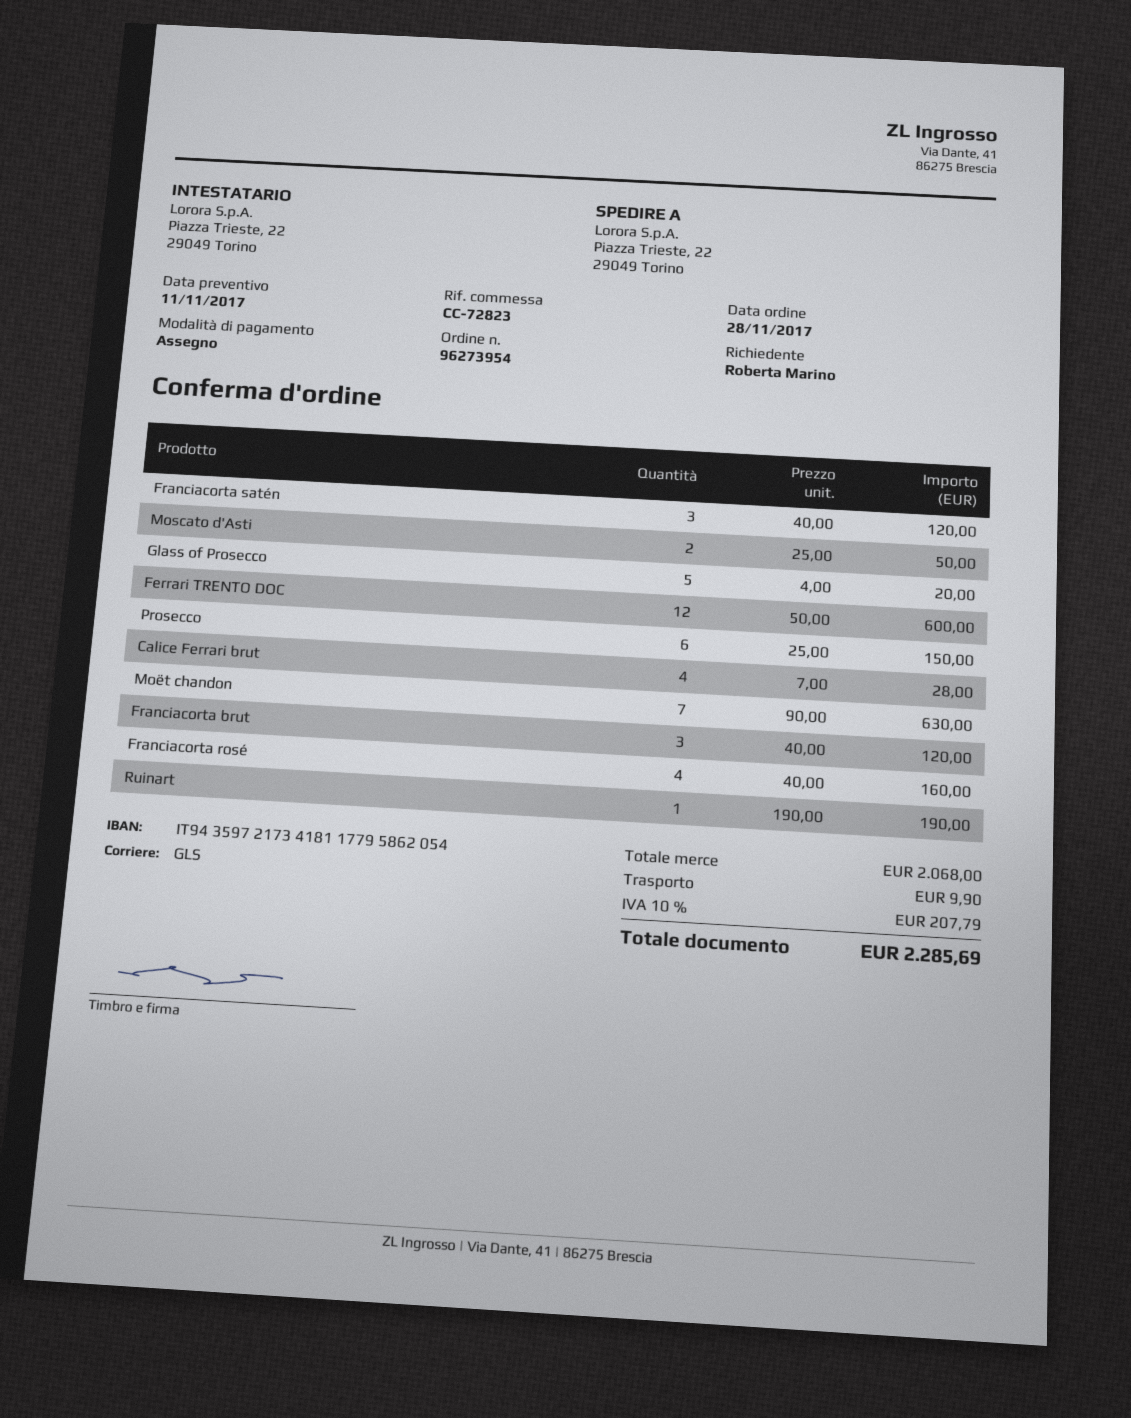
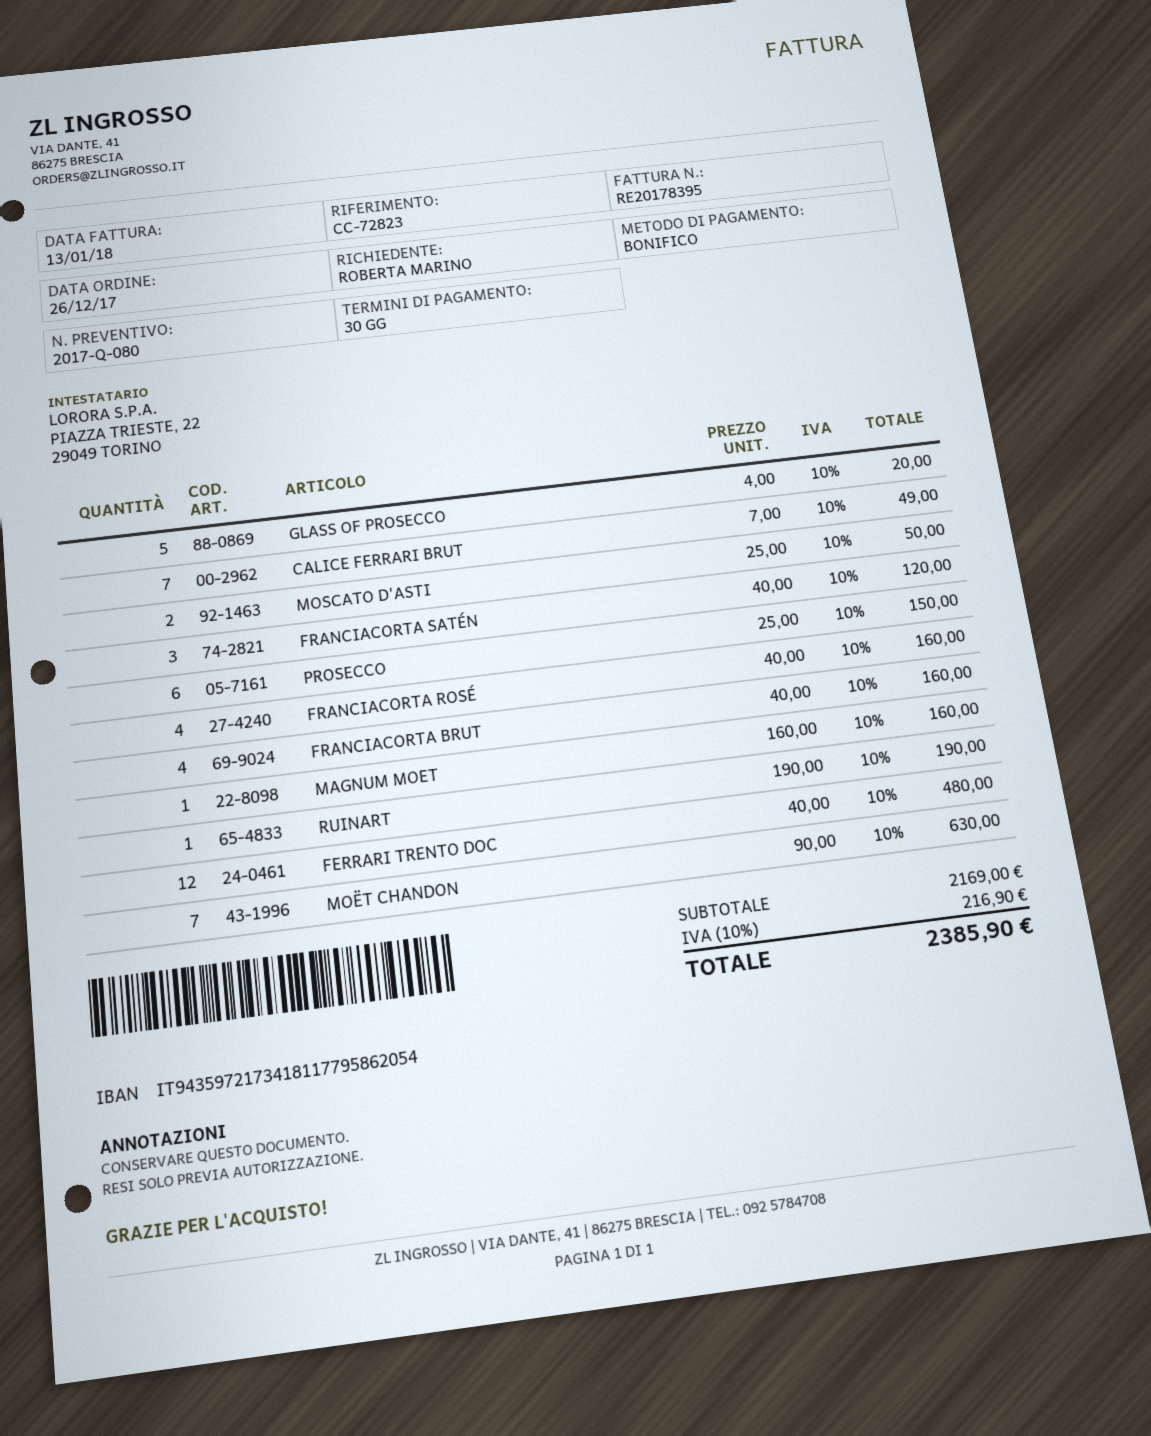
order date: 2017-11-28 -> 2017-12-26
payment method: cheque -> bank transfer
Ferrari TRENTO DOC: 12 x 50.00 = 600.00 -> 12 x 40.00 = 480.00
Calice Ferrari brut: 4 x 7.00 = 28.00 -> 7 x 7.00 = 49.00
Franciacorta brut: 3 x 40.00 = 120.00 -> 4 x 40.00 = 160.00
MAGNUM MOET: none -> 1 x 160.00 = 160.00
subtotal: 2068.00 -> 2169.00
shipping: 9.90 -> none
tax: 10% = 207.79 -> 10% = 216.90
total: 2285.69 -> 2385.90

